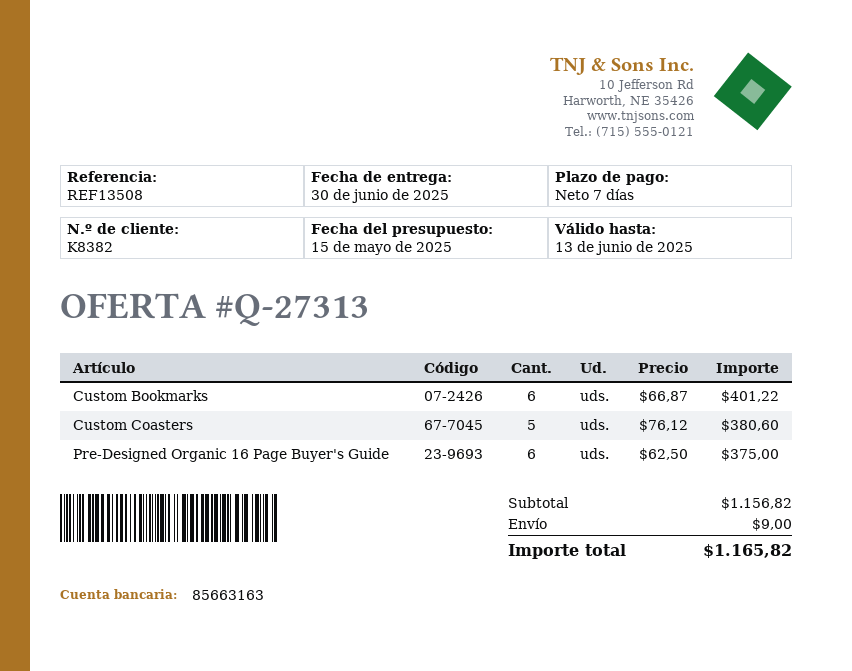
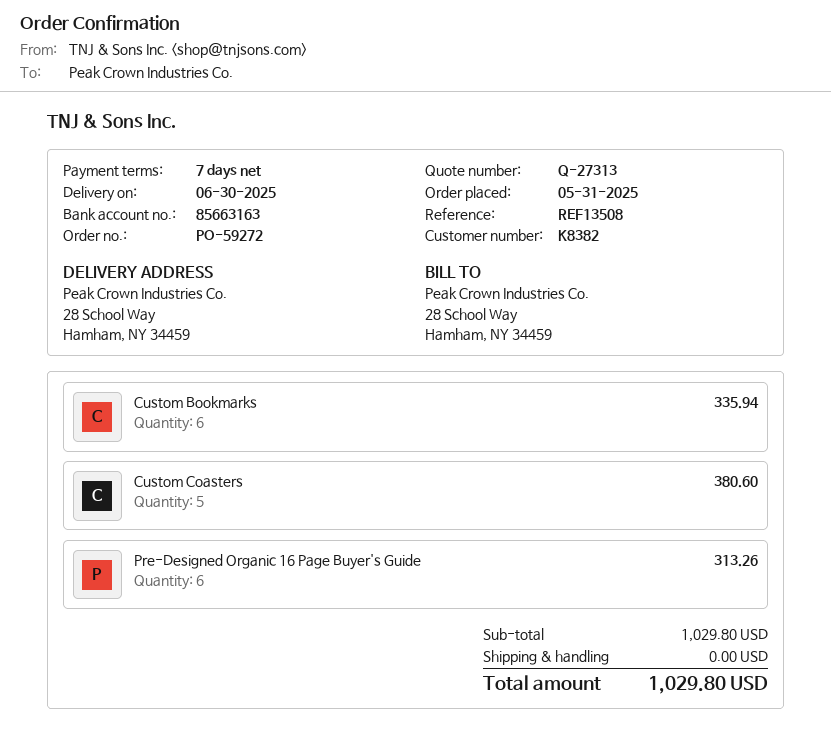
Custom Bookmarks: 6 for 401.22 -> 6 for 335.94
Pre-Designed Organic 16 Page Buyer's Guide: 6 for 375.00 -> 6 for 313.26
subtotal: 1156.82 -> 1029.80
shipping: 9.00 -> 0.00
total: 1165.82 -> 1029.80

